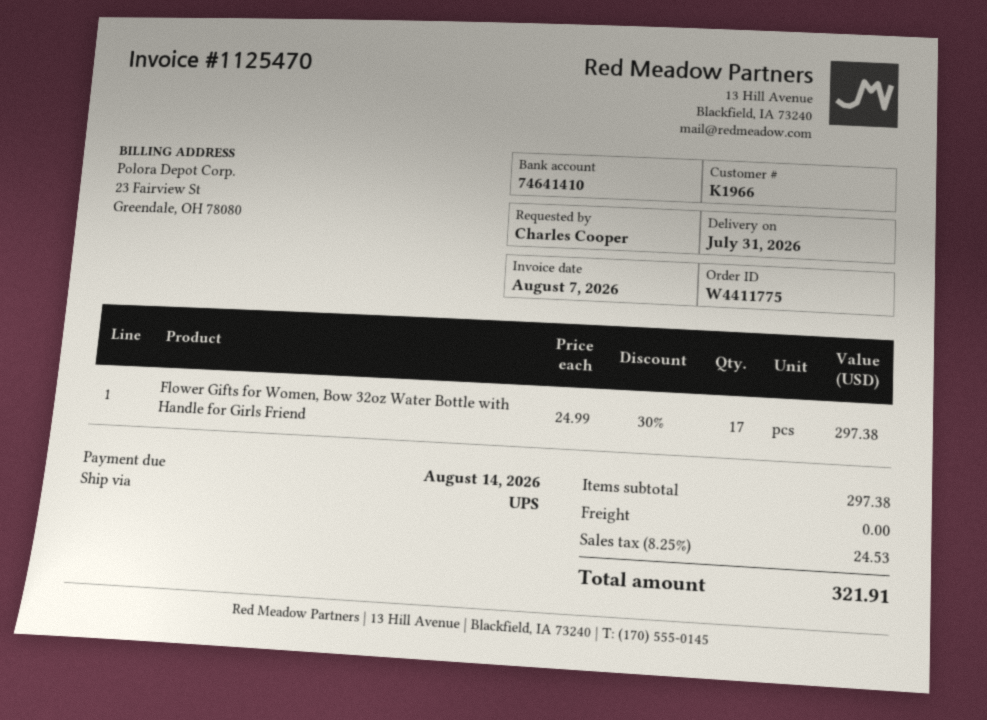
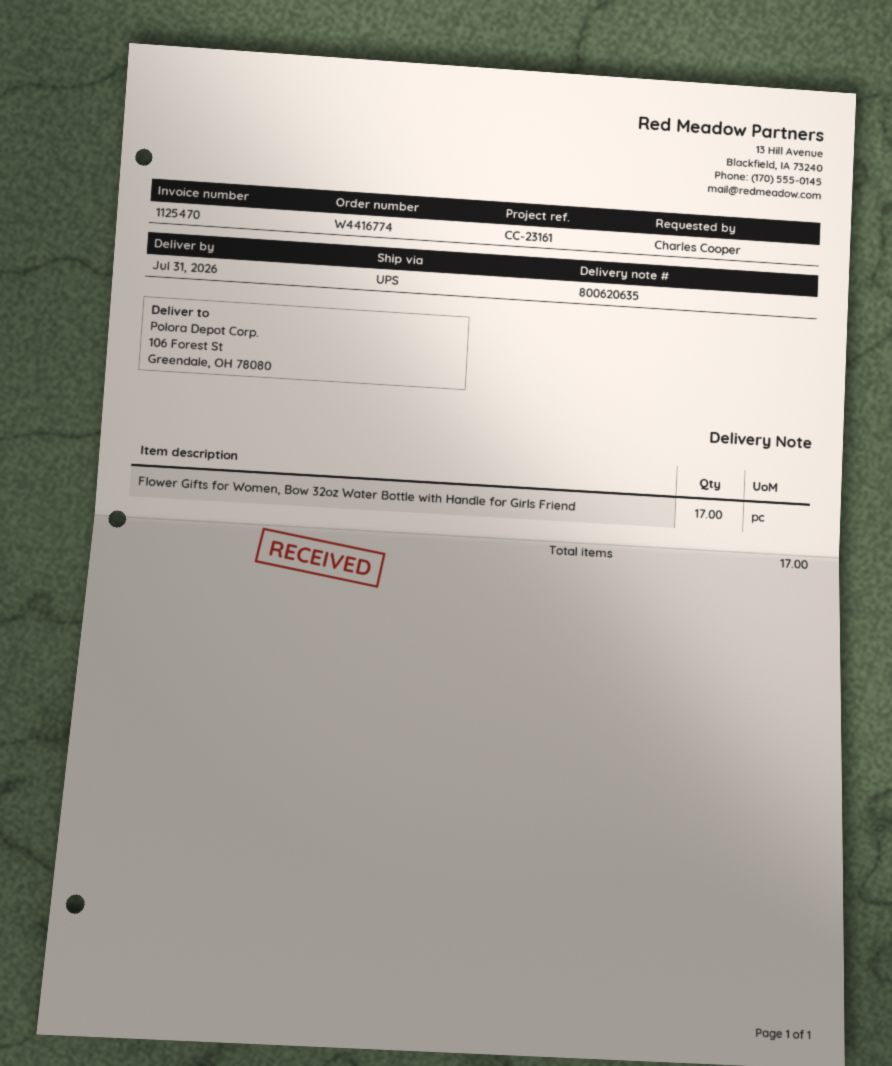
order number: W4411775 -> W4416774

